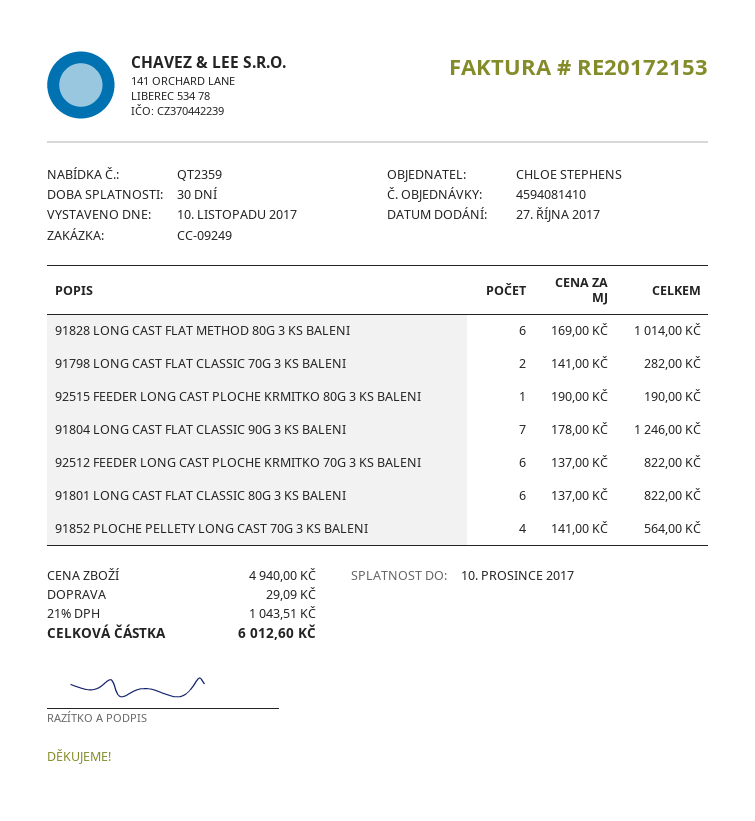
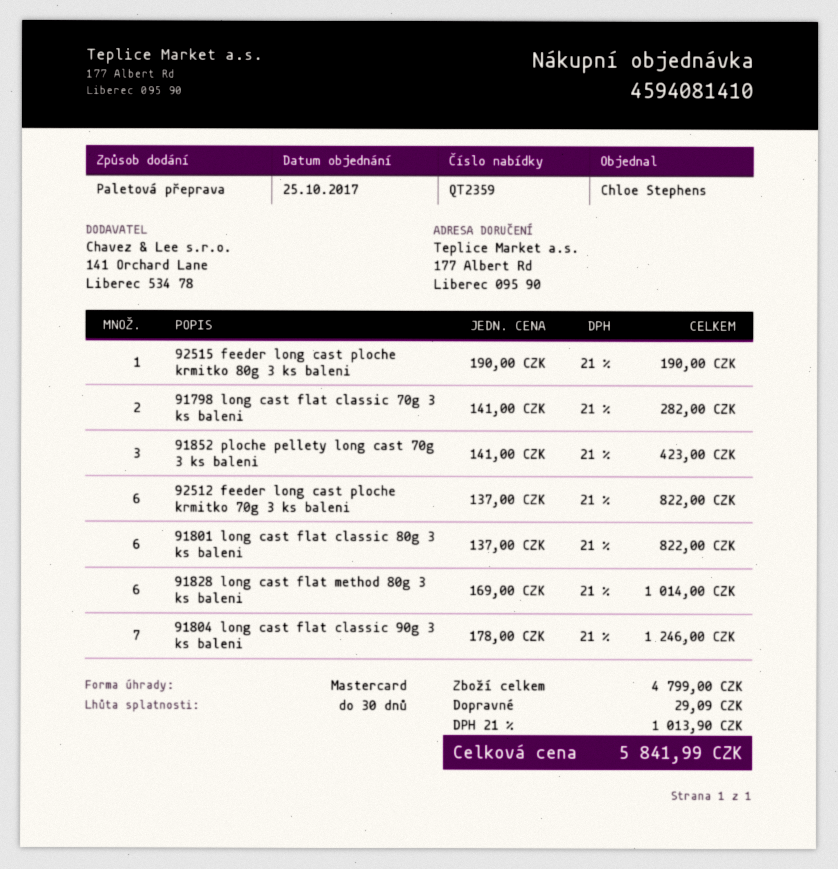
91852 PLOCHE PELLETY LONG CAST 70G 3 KS BALENI: 4 x 141.00 = 564.00 -> 3 x 141.00 = 423.00
subtotal: 4940.00 -> 4799.00
tax: 21% = 1043.51 -> 21% = 1013.90
total: 6012.60 -> 5841.99

